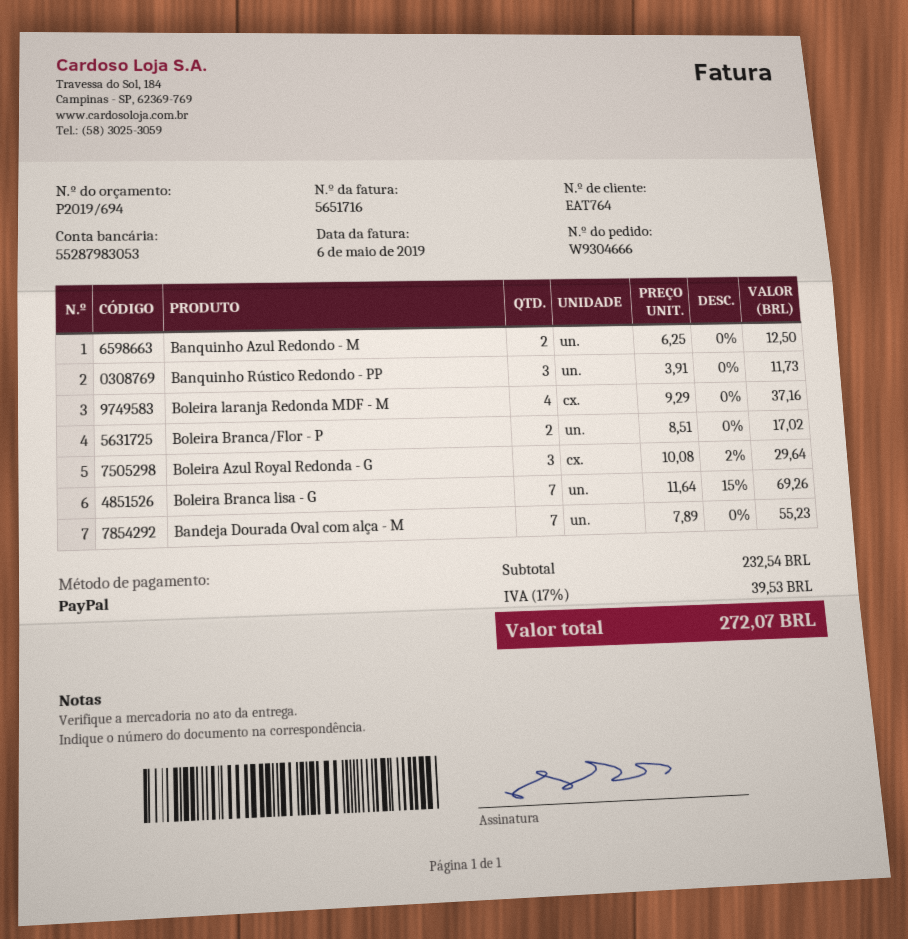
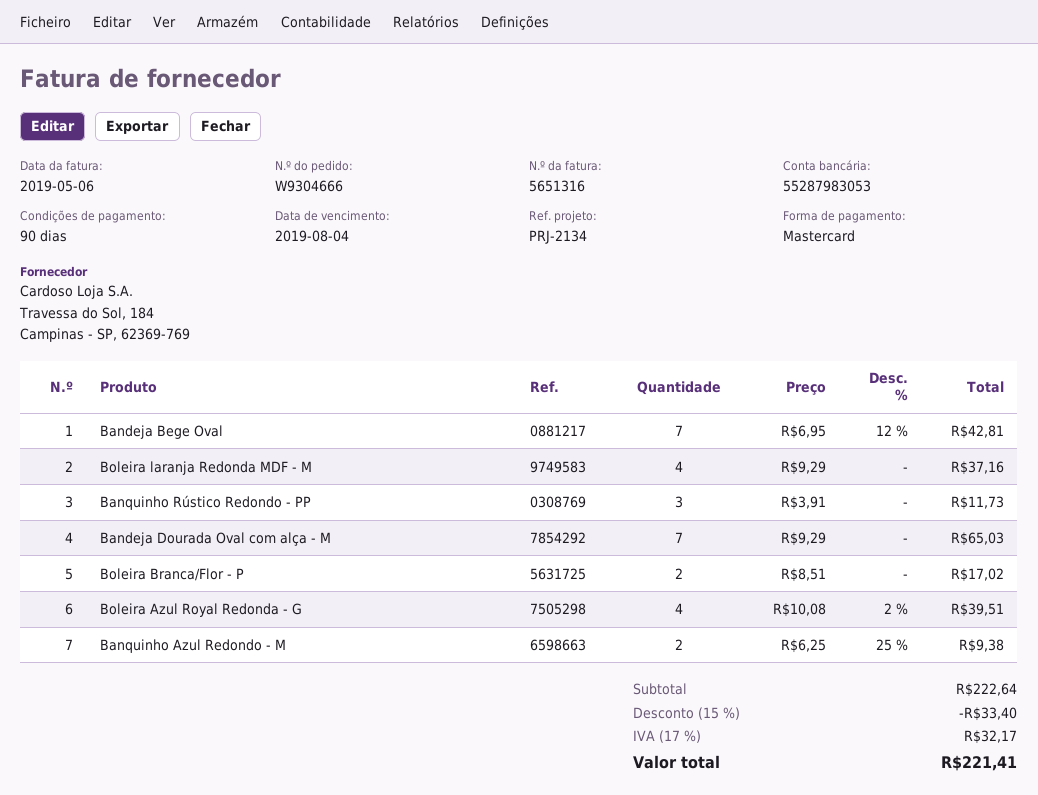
invoice number: 5651716 -> 5651316
payment method: PayPal -> Mastercard
Banquinho Azul Redondo - M: 2 x 6.25 = 12.50 -> 2 x 6.25 - 25% = 9.38
Boleira Azul Royal Redonda - G: 3 x 10.08 - 2% = 29.64 -> 4 x 10.08 - 2% = 39.51
Boleira Branca lisa - G: 7 x 11.64 - 15% = 69.26 -> none
Bandeja Dourada Oval com alça - M: 7 x 7.89 = 55.23 -> 7 x 9.29 = 65.03
Bandeja Bege Oval: none -> 7 x 6.95 - 12% = 42.81
subtotal: 232.54 -> 222.64
discount: none -> 15% = 33.40
tax: 17% = 39.53 -> 17% = 32.17
total: 272.07 -> 221.41

